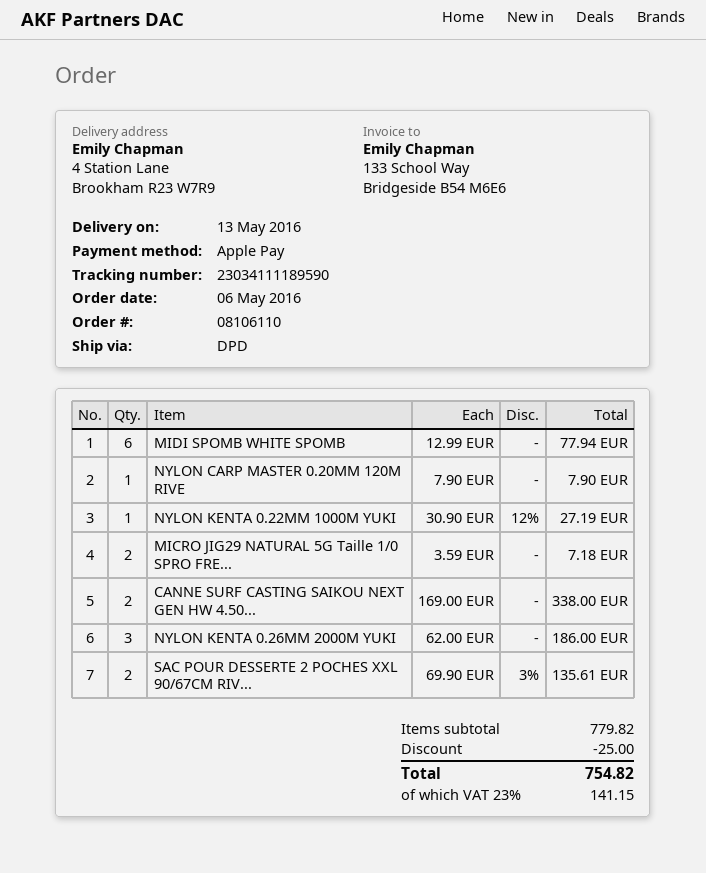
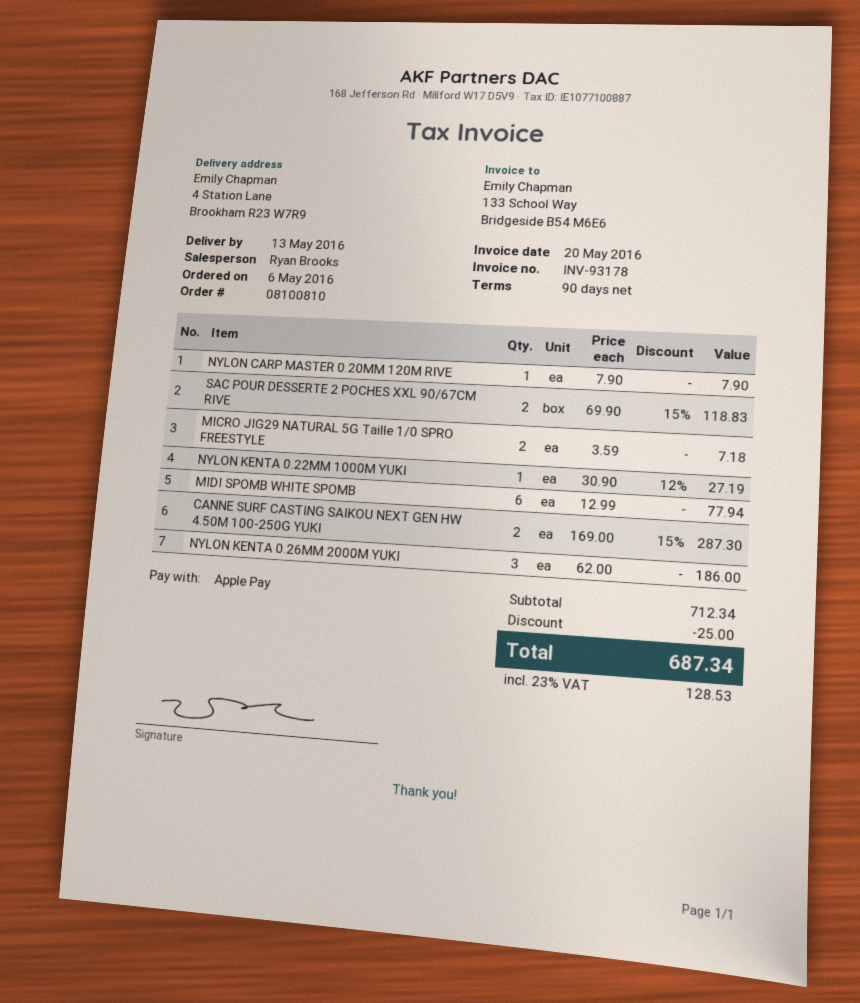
order number: 08106110 -> 08100810
CANNE SURF CASTING SAIKOU NEXT GEN HW 4.50...: 2 x 169.00 = 338.00 -> 2 x 169.00 - 15% = 287.30
SAC POUR DESSERTE 2 POCHES XXL 90/67CM RIV...: 2 x 69.90 - 3% = 135.61 -> 2 x 69.90 - 15% = 118.83
subtotal: 779.82 -> 712.34
tax: 23% = 141.15 -> 23% = 128.53
total: 754.82 -> 687.34

